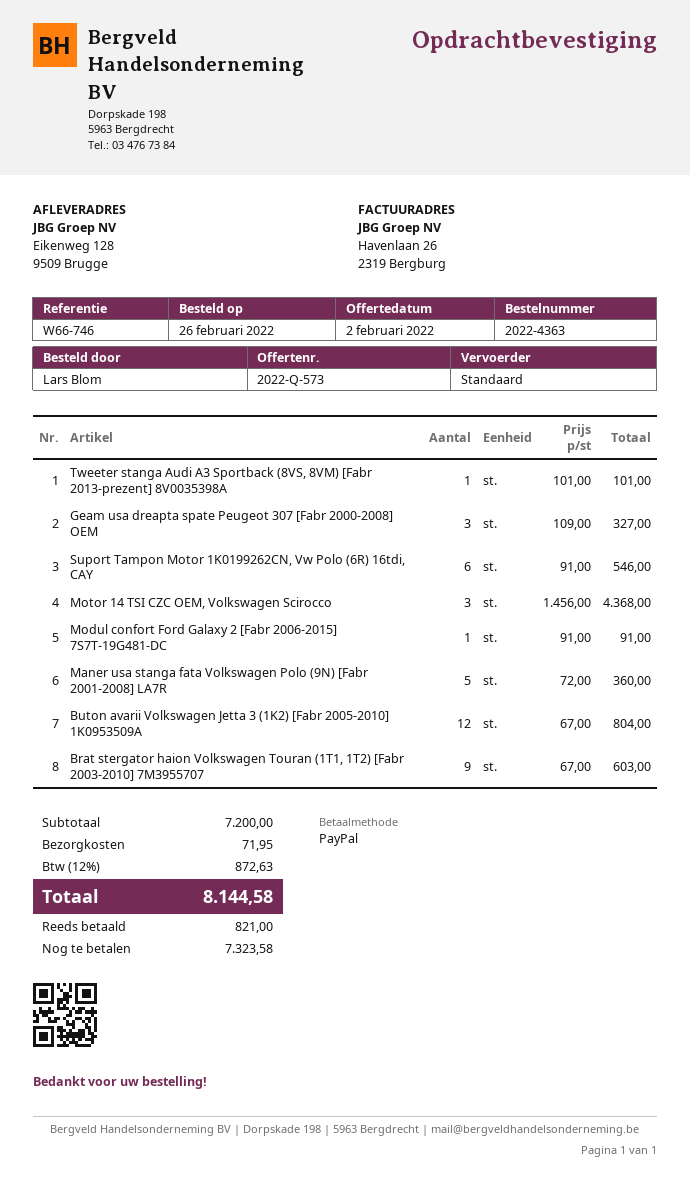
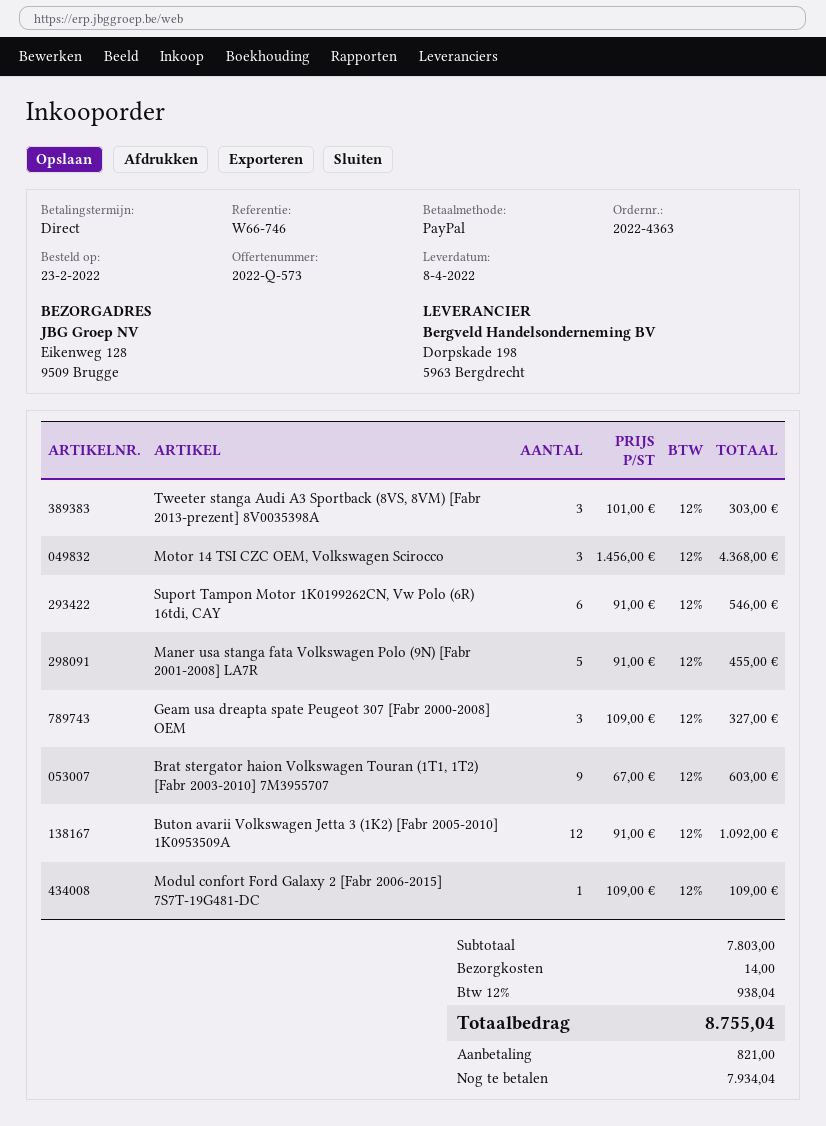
order date: 2022-02-26 -> 2022-02-23
Tweeter stanga Audi A3 Sportback (8VS, 8VM) [Fabr 2013-prezent] 8V0035398A: 1 x 101.00 = 101.00 -> 3 x 101.00 = 303.00
Modul confort Ford Galaxy 2 [Fabr 2006-2015] 7S7T-19G481-DC: 1 x 91.00 = 91.00 -> 1 x 109.00 = 109.00
Maner usa stanga fata Volkswagen Polo (9N) [Fabr 2001-2008] LA7R: 5 x 72.00 = 360.00 -> 5 x 91.00 = 455.00
Buton avarii Volkswagen Jetta 3 (1K2) [Fabr 2005-2010] 1K0953509A: 12 x 67.00 = 804.00 -> 12 x 91.00 = 1092.00
subtotal: 7200.00 -> 7803.00
shipping: 71.95 -> 14.00
tax: 12% = 872.63 -> 12% = 938.04
total: 8144.58 -> 8755.04
balance: 7323.58 -> 7934.04

